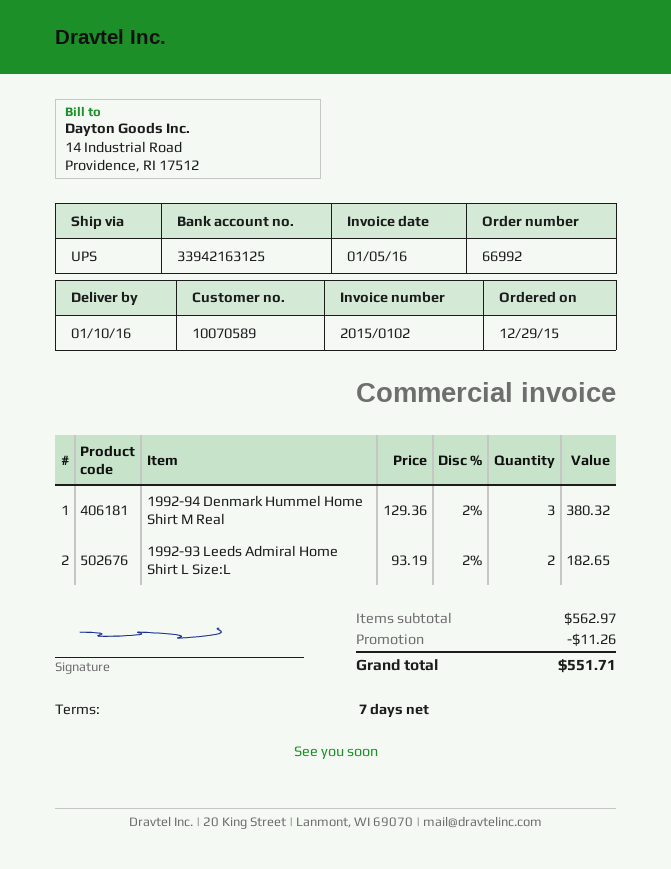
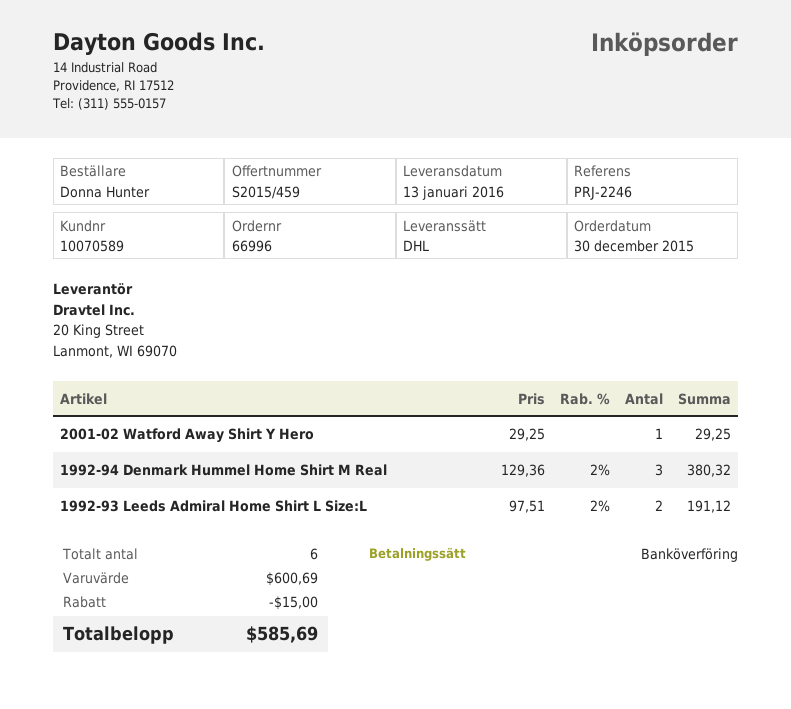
order number: 66992 -> 66996
order date: 2015-12-29 -> 2015-12-30
delivery date: 2016-01-10 -> 2016-01-13
shipping method: UPS -> DHL
1992-93 Leeds Admiral Home Shirt L Size:L: 2 x 93.19 - 2% = 182.65 -> 2 x 97.51 - 2% = 191.12
2001-02 Watford Away Shirt Y Hero: none -> 1 x 29.25 = 29.25
subtotal: 562.97 -> 600.69
discount: 11.26 -> 15.00
total: 551.71 -> 585.69

